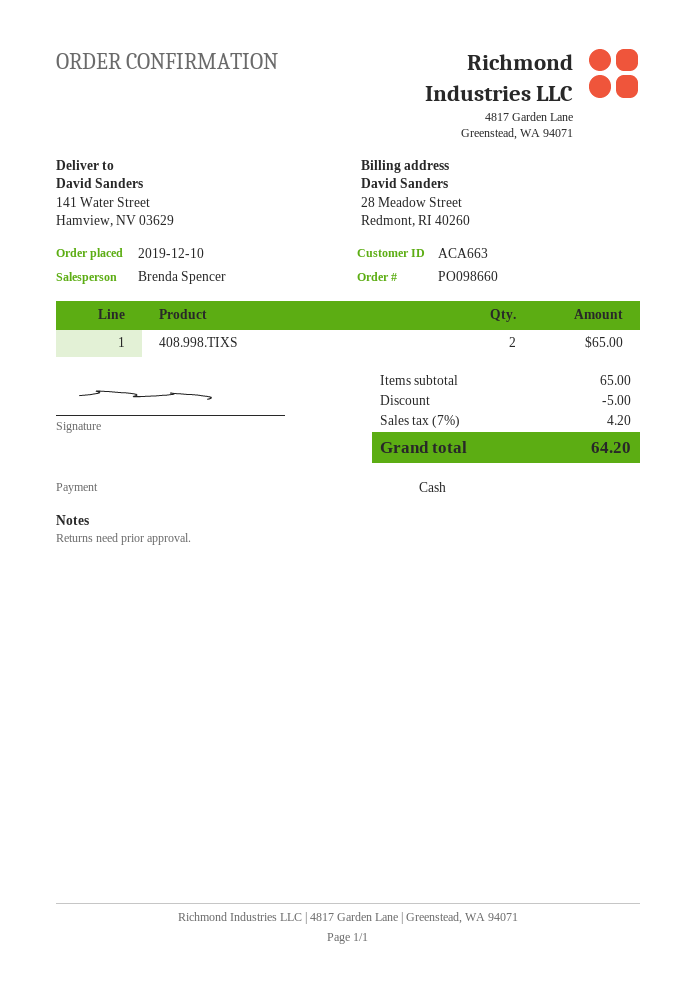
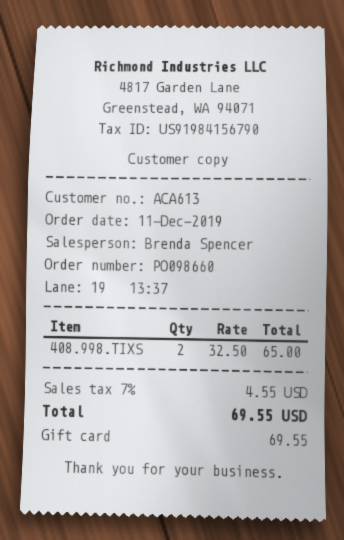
order date: 2019-12-10 -> 2019-12-11
customer number: ACA663 -> ACA613
payment method: cash -> gift card
discount: 5.00 -> none
tax: 7% = 4.20 -> 7% = 4.55
total: 64.20 -> 69.55

